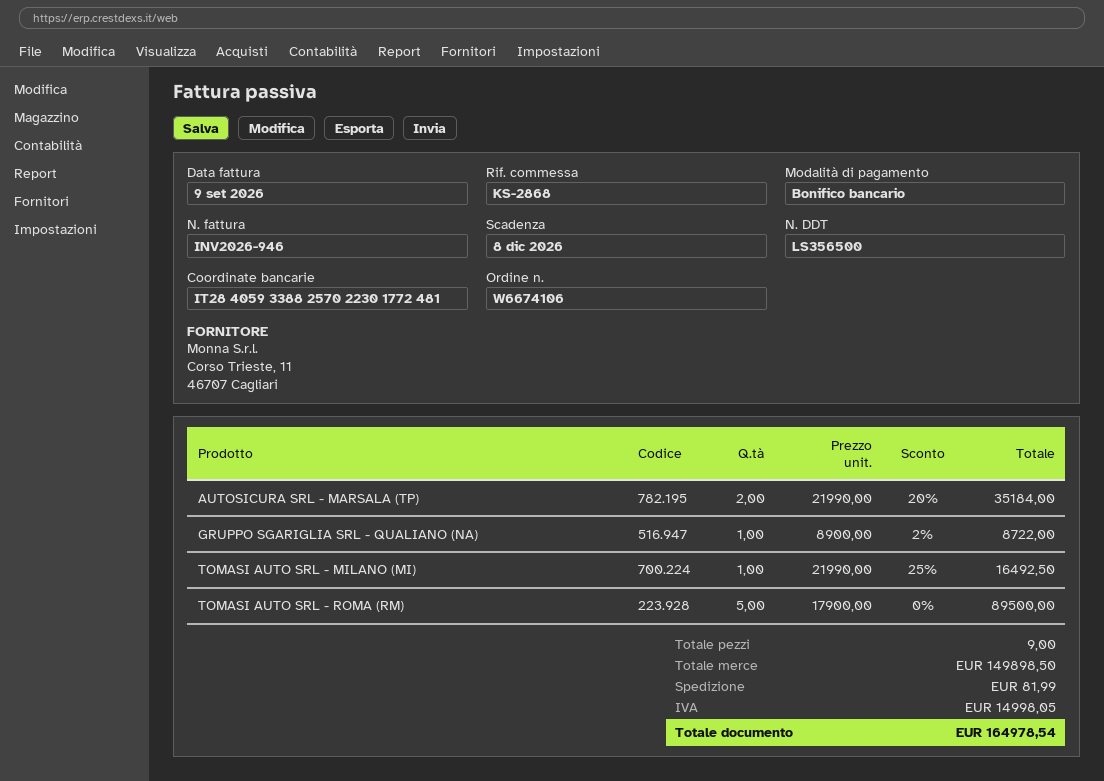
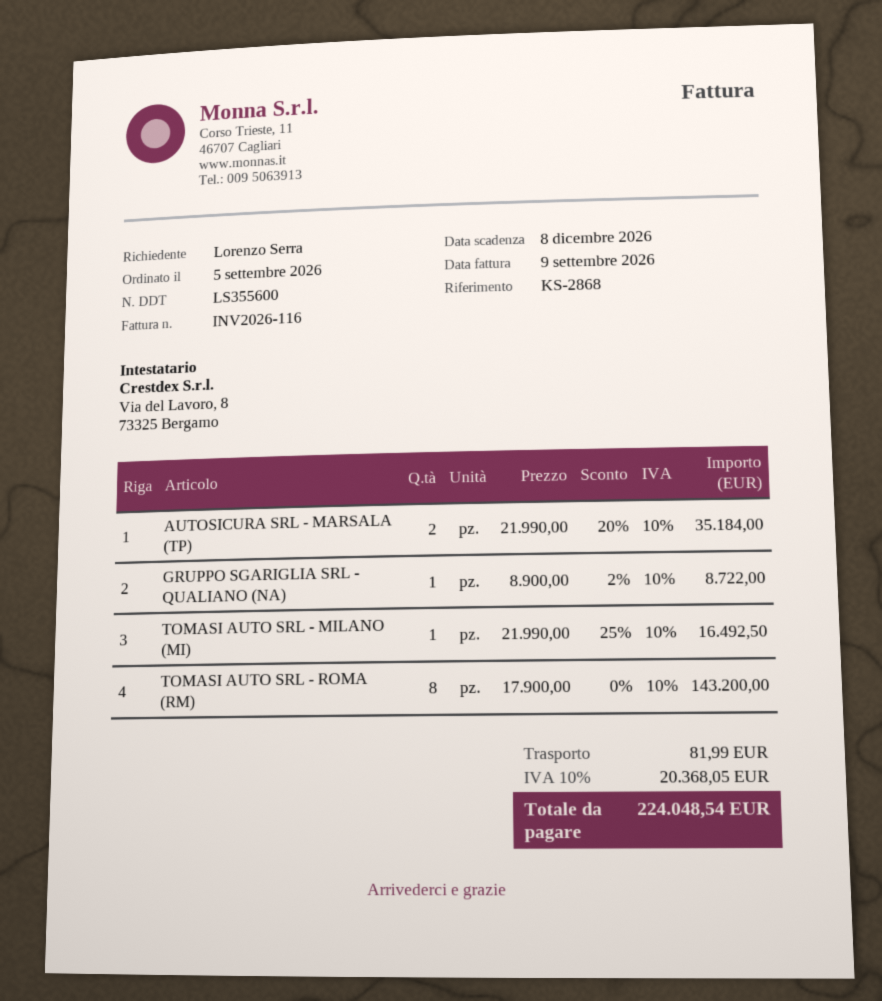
delivery note number: LS356500 -> LS355600
invoice number: INV2026-946 -> INV2026-116
TOMASI AUTO SRL - ROMA (RM): 5 x 17900.00 = 89500.00 -> 8 x 17900.00 = 143200.00
tax: 14998.05 -> 20368.05
total: 164978.54 -> 224048.54

